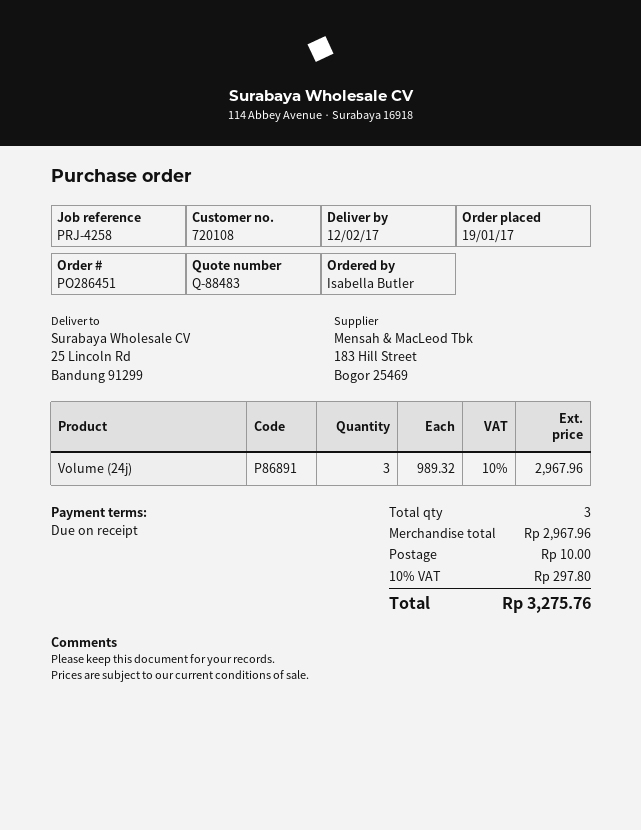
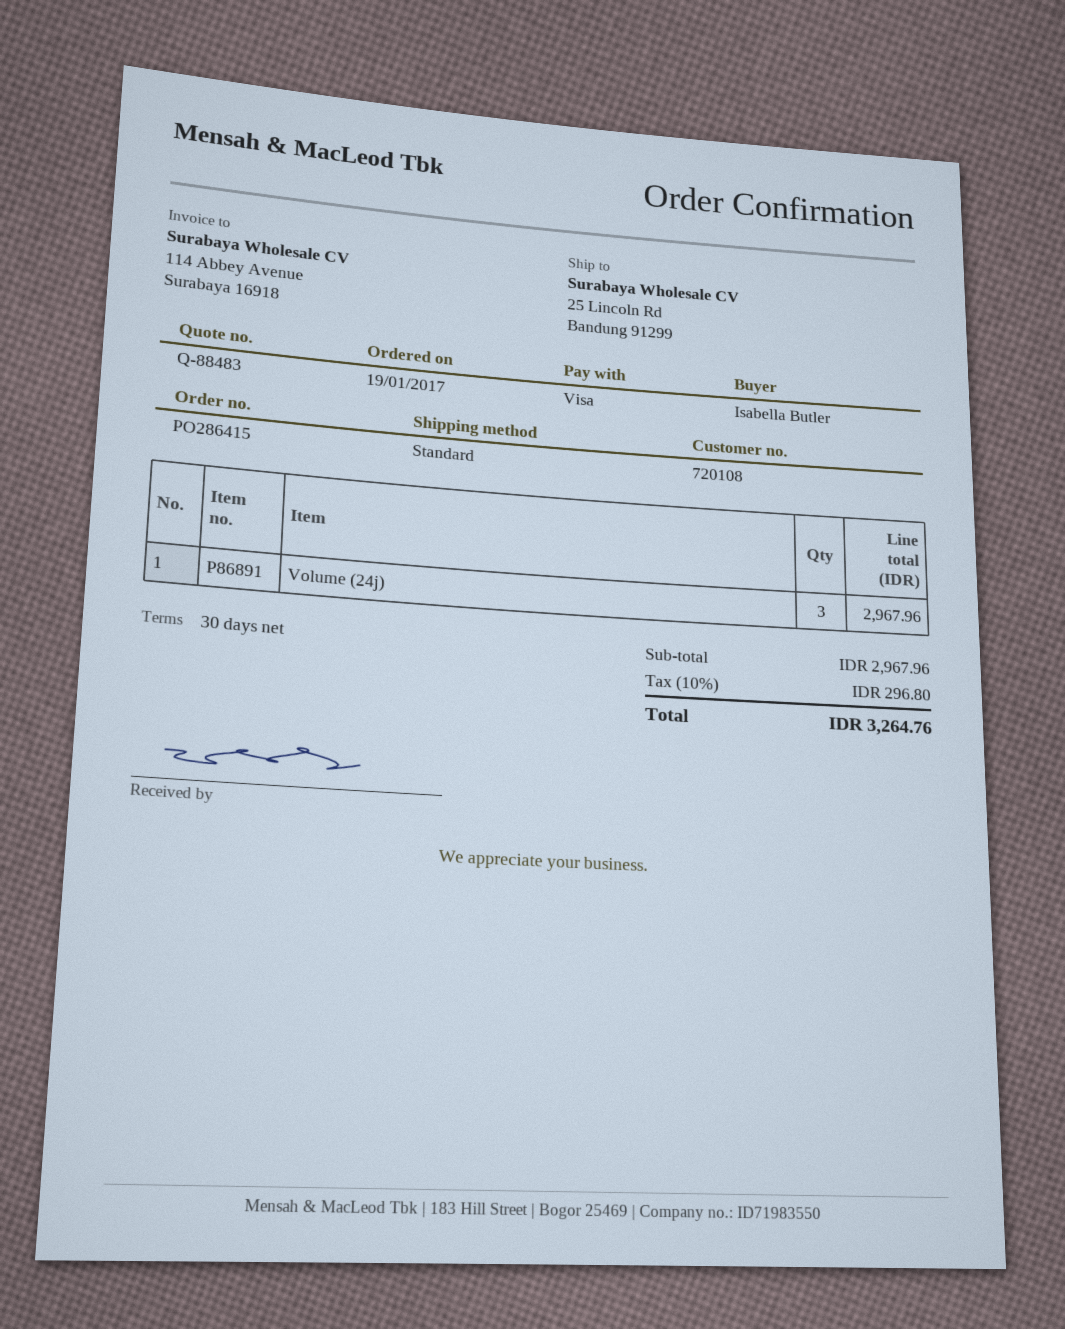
order number: PO286451 -> PO286415
payment terms: on receipt -> 30 days
shipping: 10.00 -> none
tax: 10% = 297.80 -> 10% = 296.80
total: 3275.76 -> 3264.76

